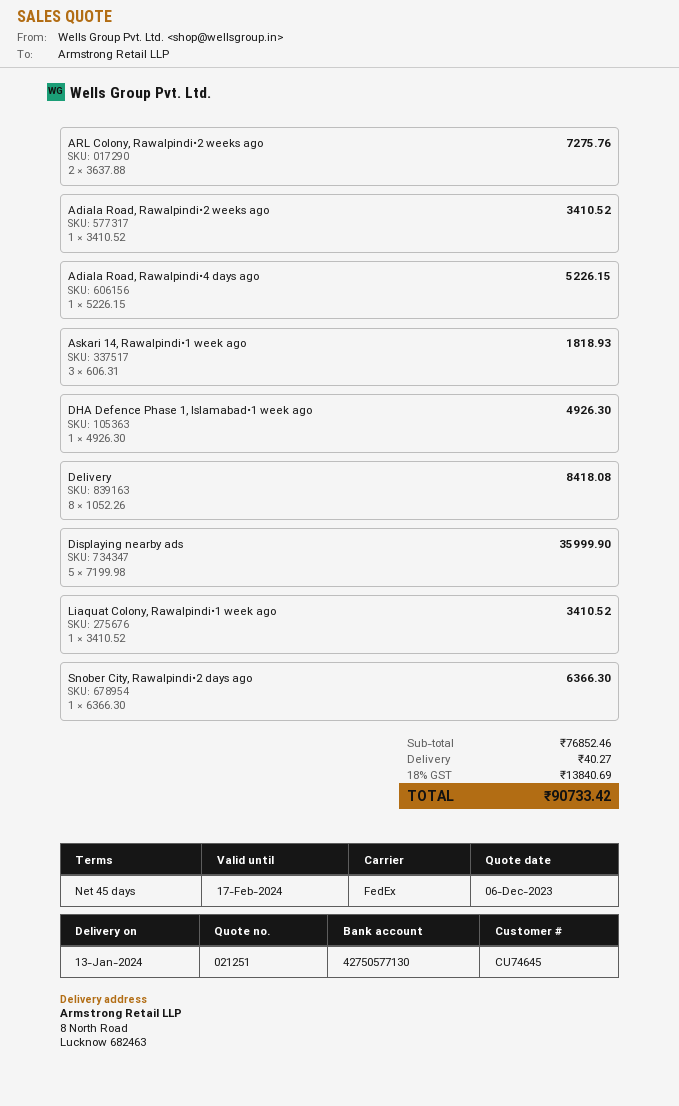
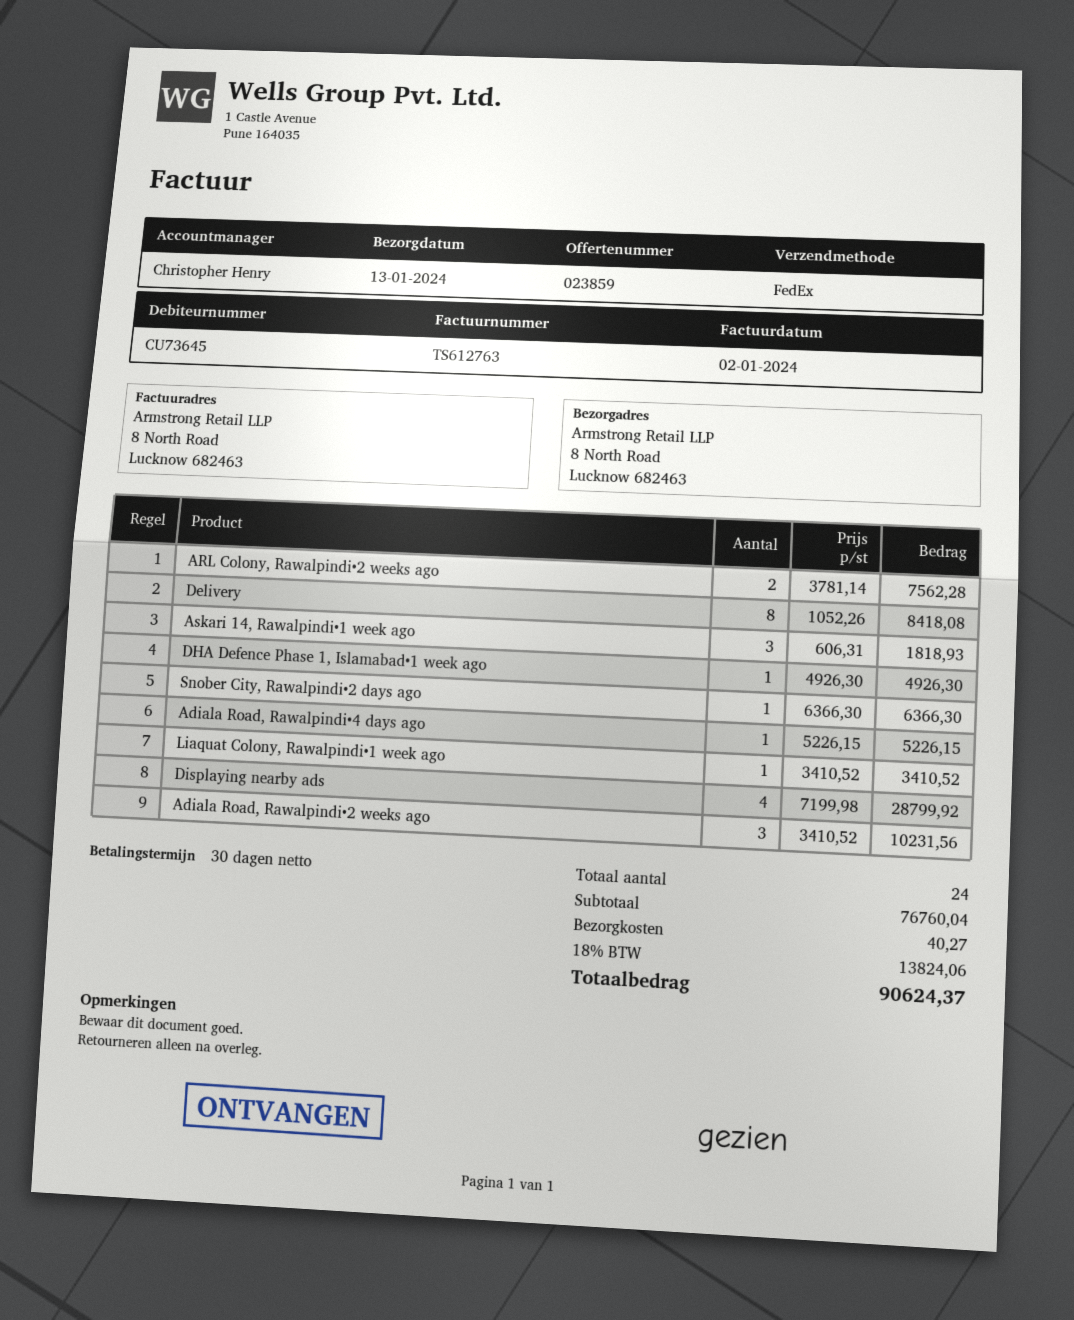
quote number: 021251 -> 023859
payment terms: 45 days -> 30 days
customer number: CU74645 -> CU73645
ARL Colony, Rawalpindi•2 weeks ago: 2 x 3637.88 = 7275.76 -> 2 x 3781.14 = 7562.28
Adiala Road, Rawalpindi•2 weeks ago: 1 x 3410.52 = 3410.52 -> 3 x 3410.52 = 10231.56
Displaying nearby ads: 5 x 7199.98 = 35999.90 -> 4 x 7199.98 = 28799.92
subtotal: 76852.46 -> 76760.04
tax: 18% = 13840.69 -> 18% = 13824.06
total: 90733.42 -> 90624.37

